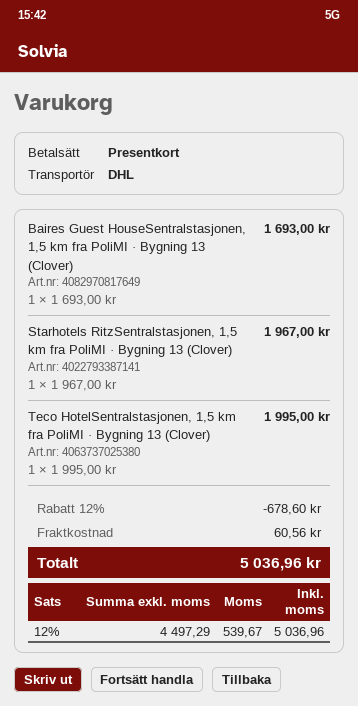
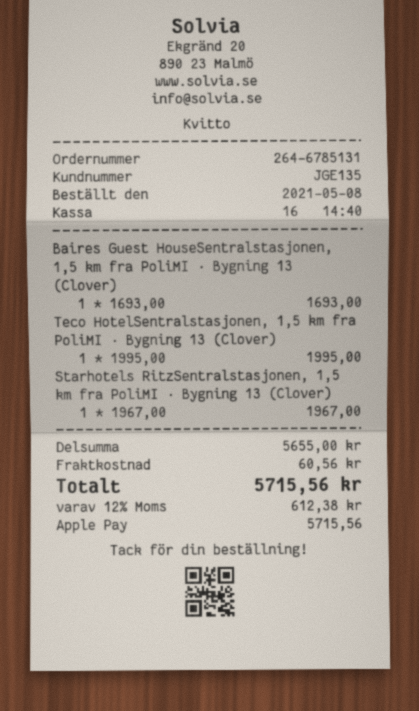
payment method: gift card -> Apple Pay
discount: 12% = 678.60 -> none
tax: 12% = 539.67 -> 12% = 612.38
total: 5036.96 -> 5715.56

